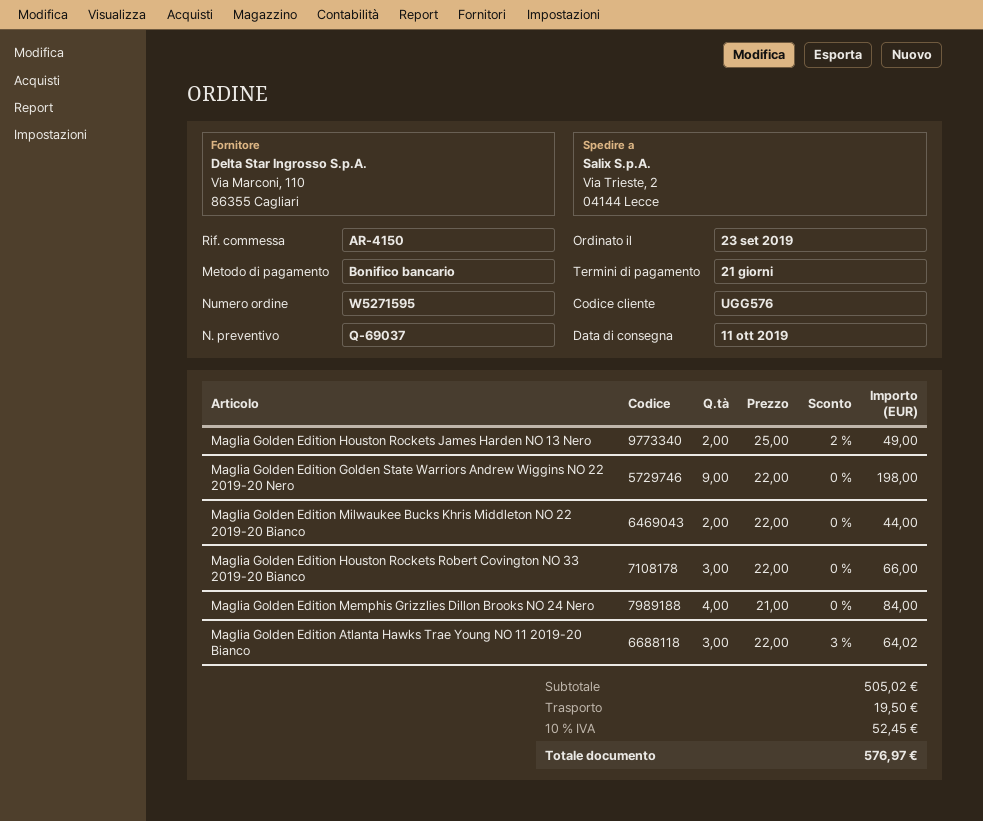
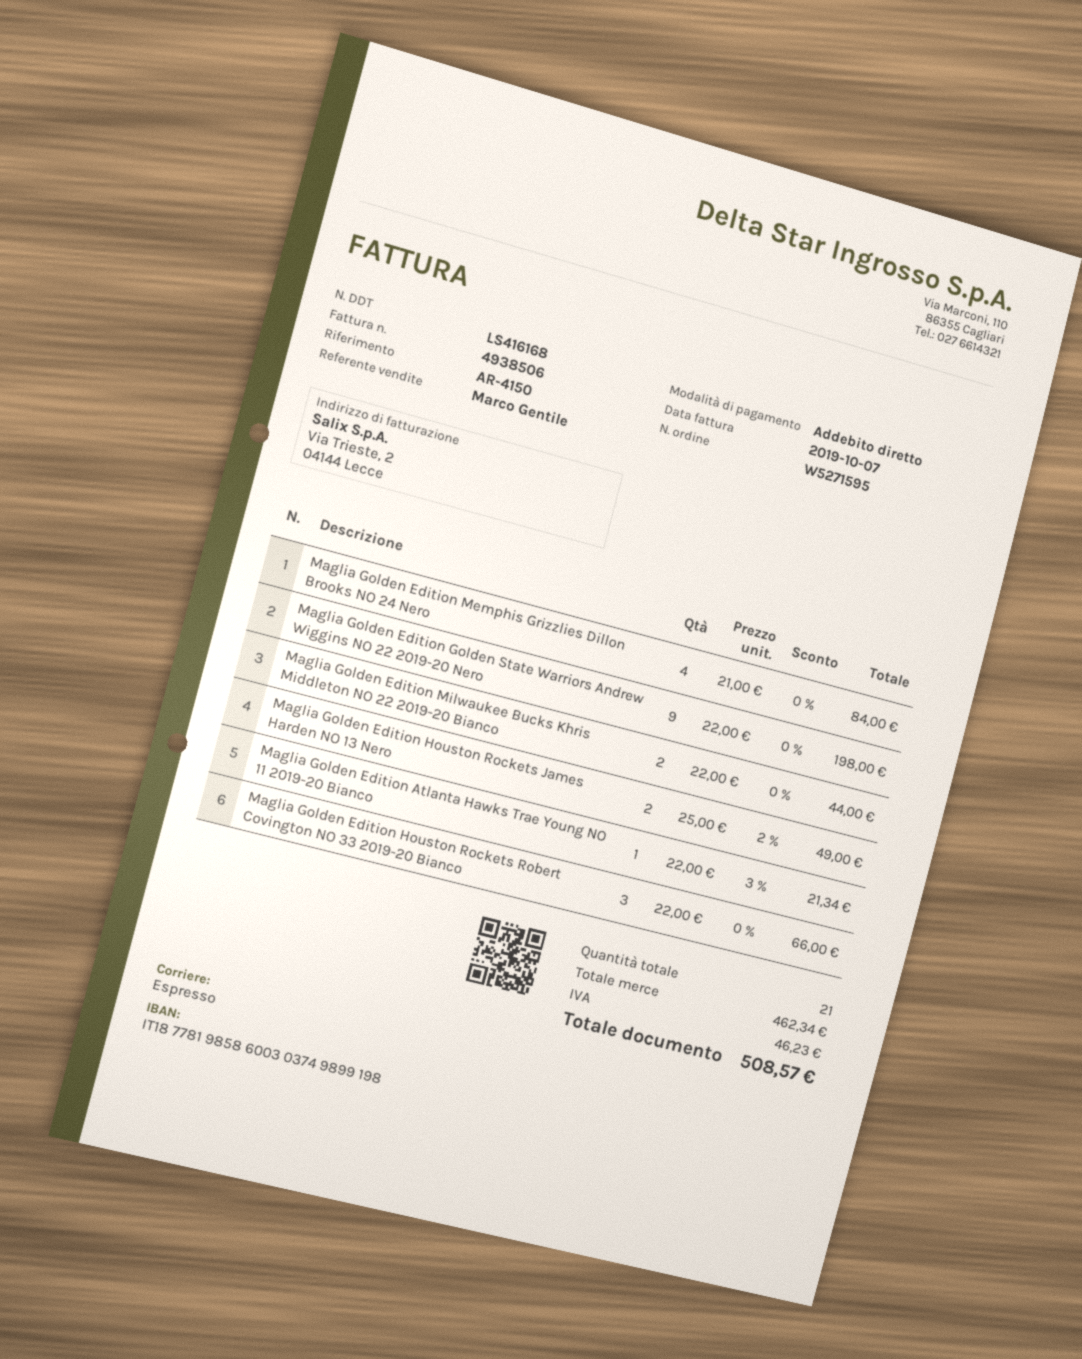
payment method: bank transfer -> direct debit
Maglia Golden Edition Atlanta Hawks Trae Young NO 11 2019-20 Bianco: 3 x 22.00 - 3% = 64.02 -> 1 x 22.00 - 3% = 21.34
subtotal: 505.02 -> 462.34
shipping: 19.50 -> none
tax: 52.45 -> 46.23
total: 576.97 -> 508.57

